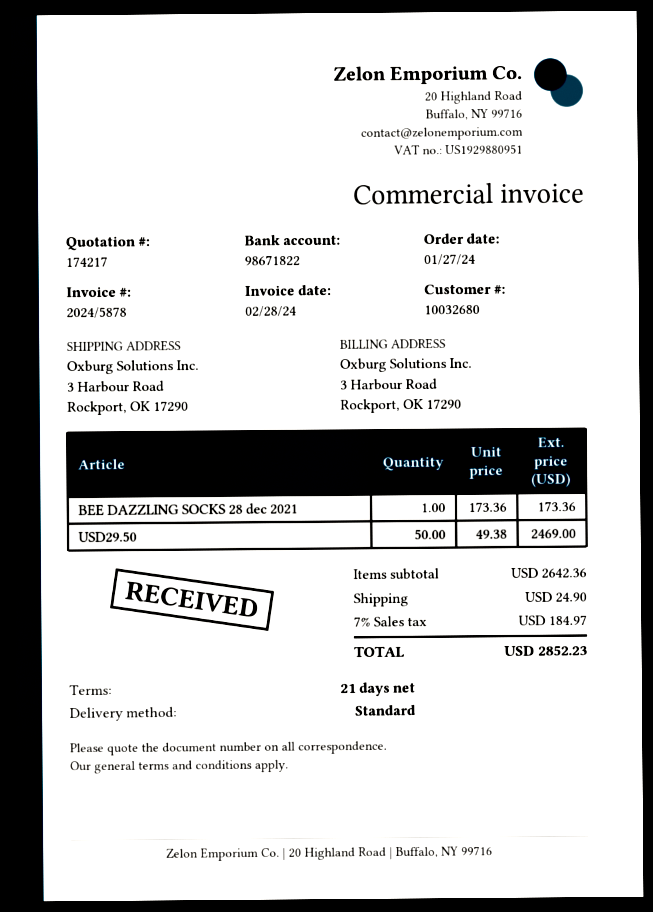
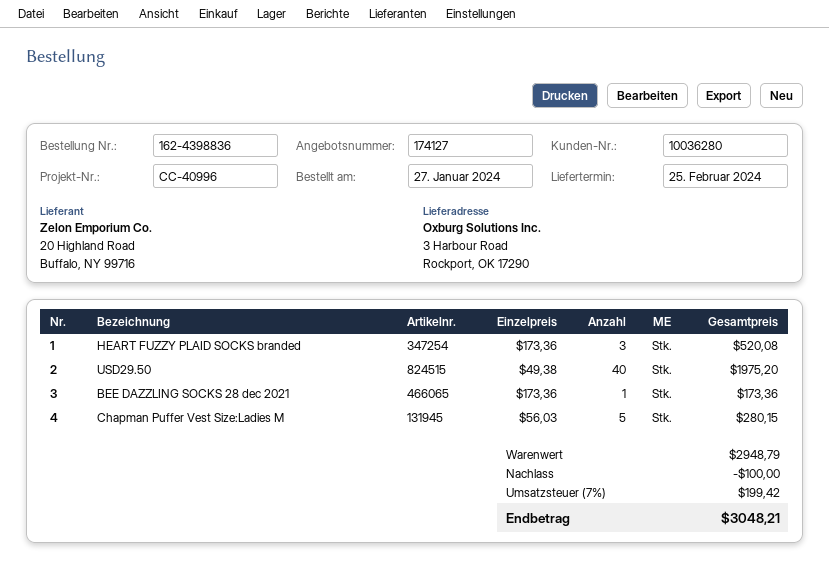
quote number: 174217 -> 174127
customer number: 10032680 -> 10036280
USD29.50: 50 x 49.38 = 2469.00 -> 40 x 49.38 = 1975.20
HEART FUZZY PLAID SOCKS branded: none -> 3 x 173.36 = 520.08
Chapman Puffer Vest Size:Ladies M: none -> 5 x 56.03 = 280.15
subtotal: 2642.36 -> 2948.79
discount: none -> 100.00
shipping: 24.90 -> none
tax: 7% = 184.97 -> 7% = 199.42
total: 2852.23 -> 3048.21

